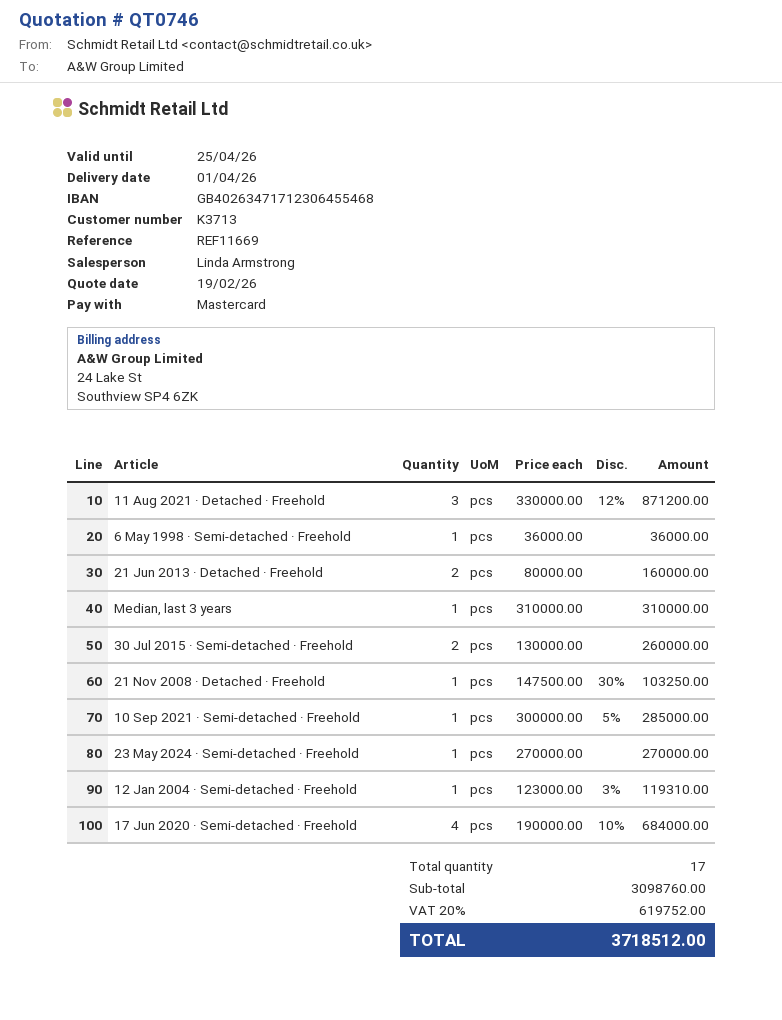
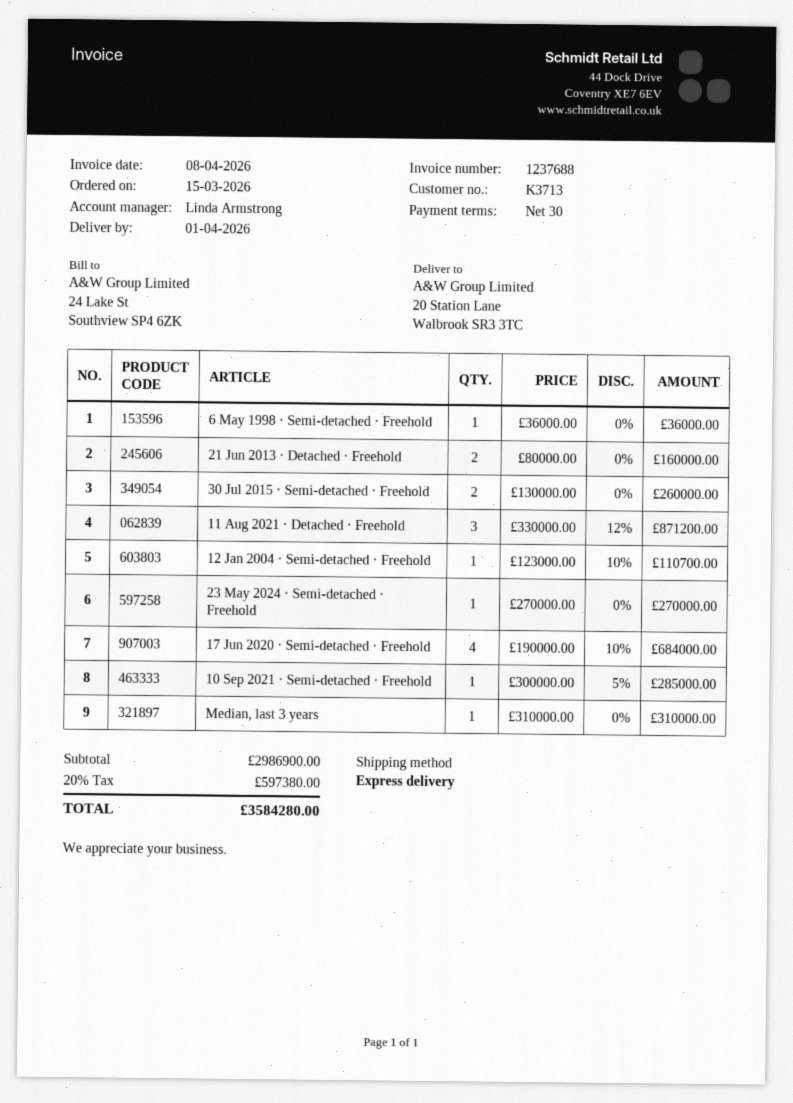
21 Nov 2008 · Detached · Freehold: 1 x 147500.00 - 30% = 103250.00 -> none
12 Jan 2004 · Semi-detached · Freehold: 1 x 123000.00 - 3% = 119310.00 -> 1 x 123000.00 - 10% = 110700.00
subtotal: 3098760.00 -> 2986900.00
tax: 20% = 619752.00 -> 20% = 597380.00
total: 3718512.00 -> 3584280.00

